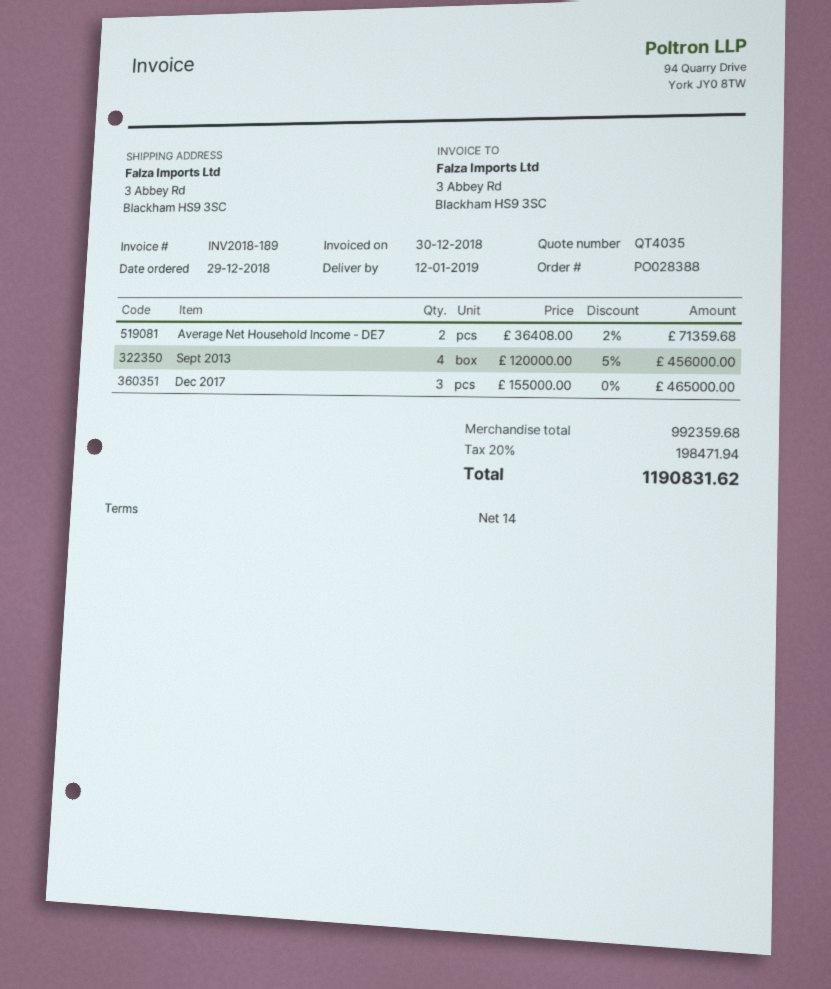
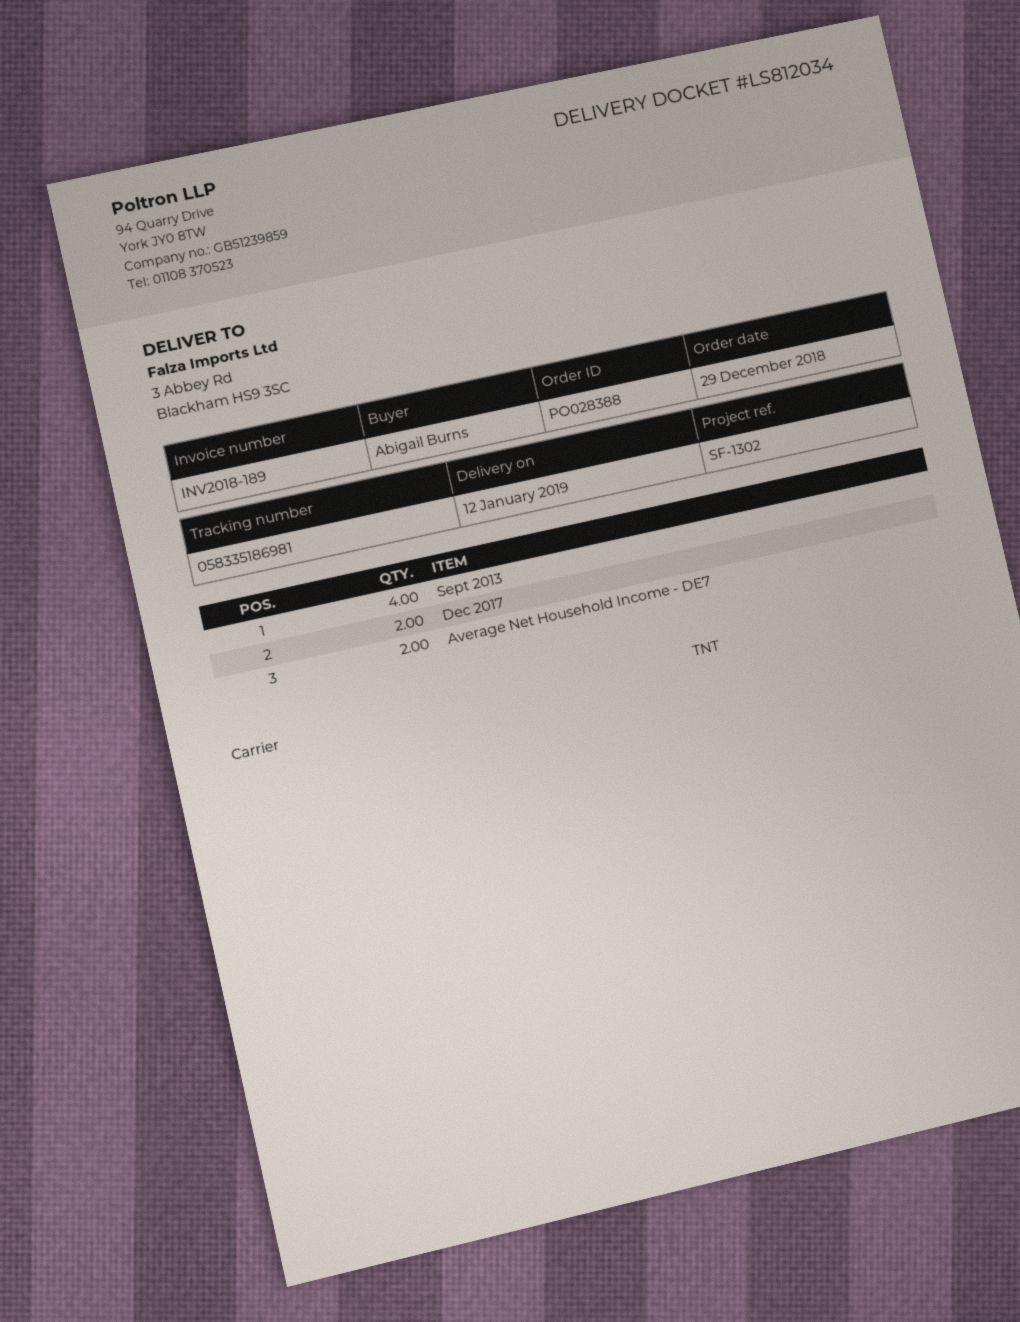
Dec 2017: 3 -> 2

